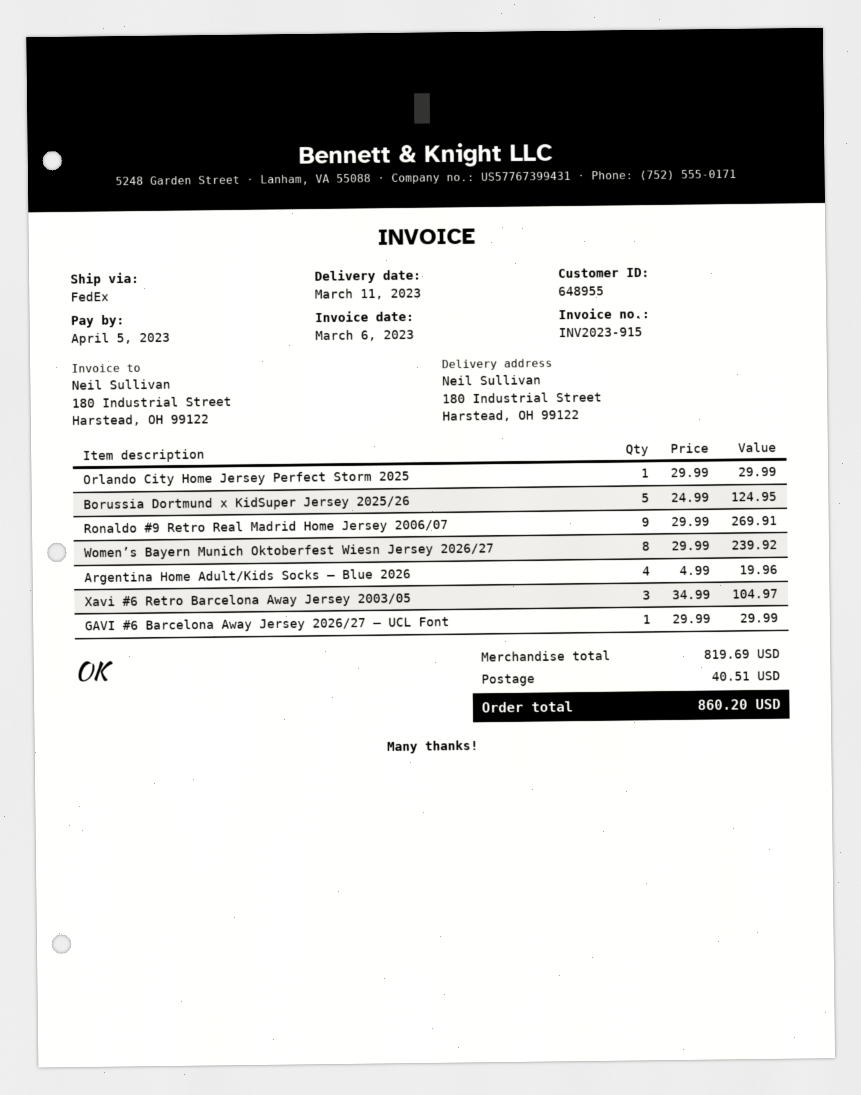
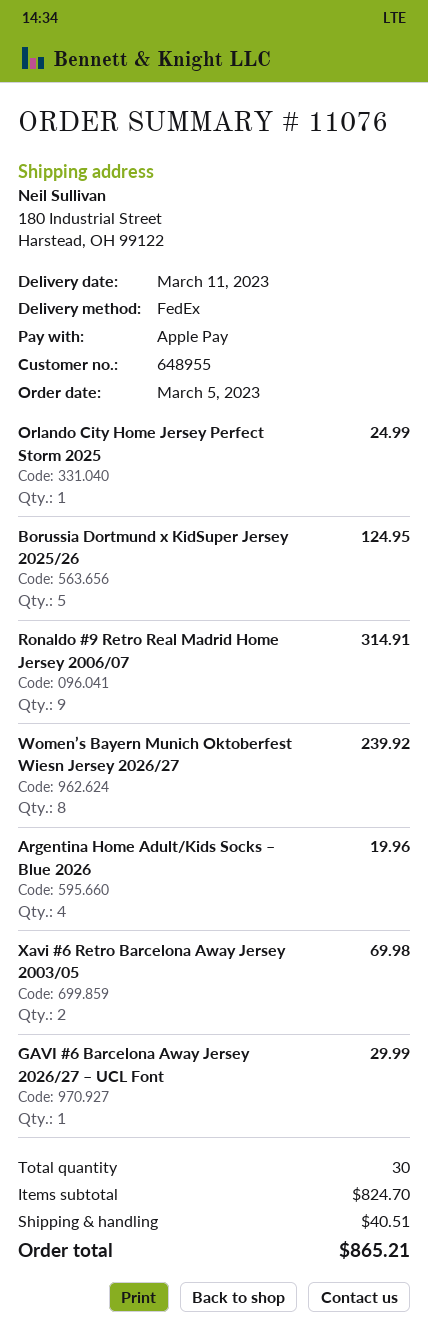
Orlando City Home Jersey Perfect Storm 2025: 1 for 29.99 -> 1 for 24.99
Ronaldo #9 Retro Real Madrid Home Jersey 2006/07: 9 for 269.91 -> 9 for 314.91
Xavi #6 Retro Barcelona Away Jersey 2003/05: 3 for 104.97 -> 2 for 69.98
subtotal: 819.69 -> 824.70
total: 860.20 -> 865.21

